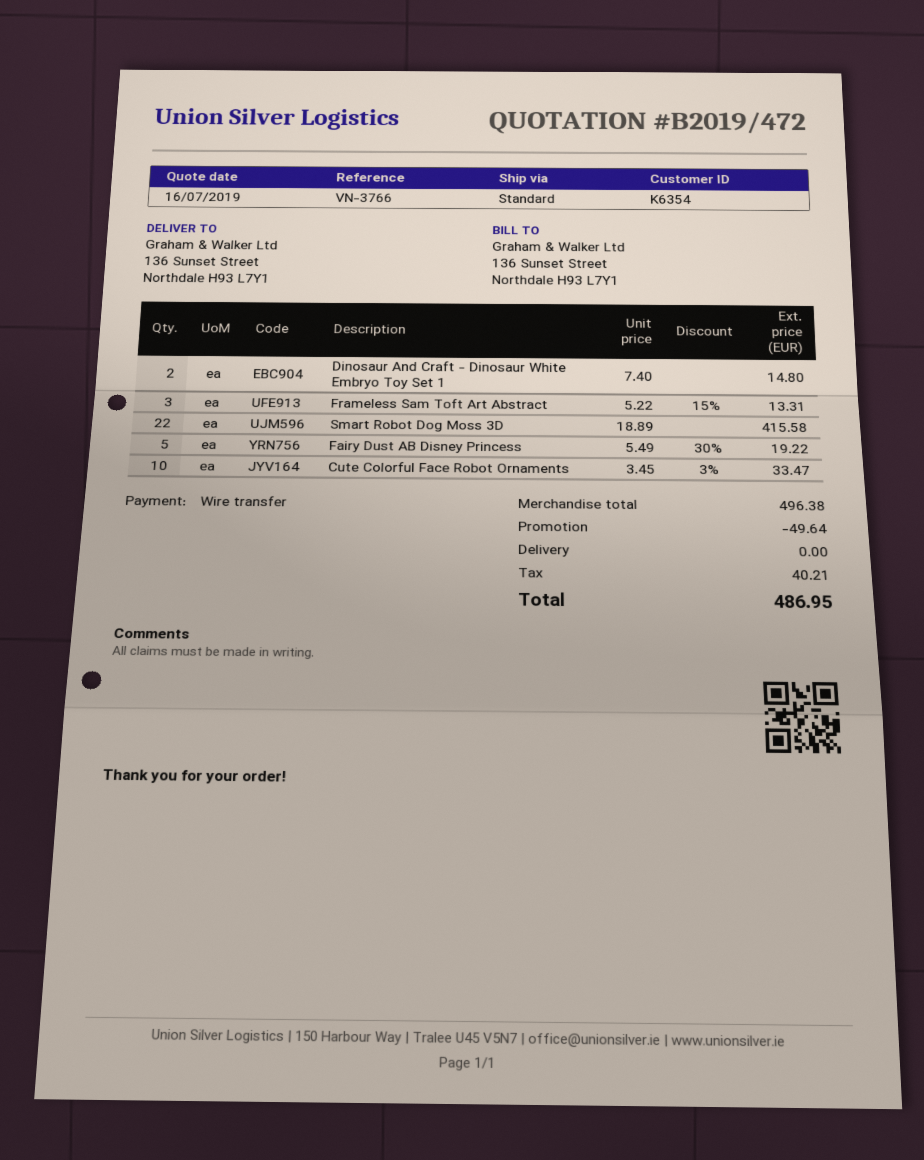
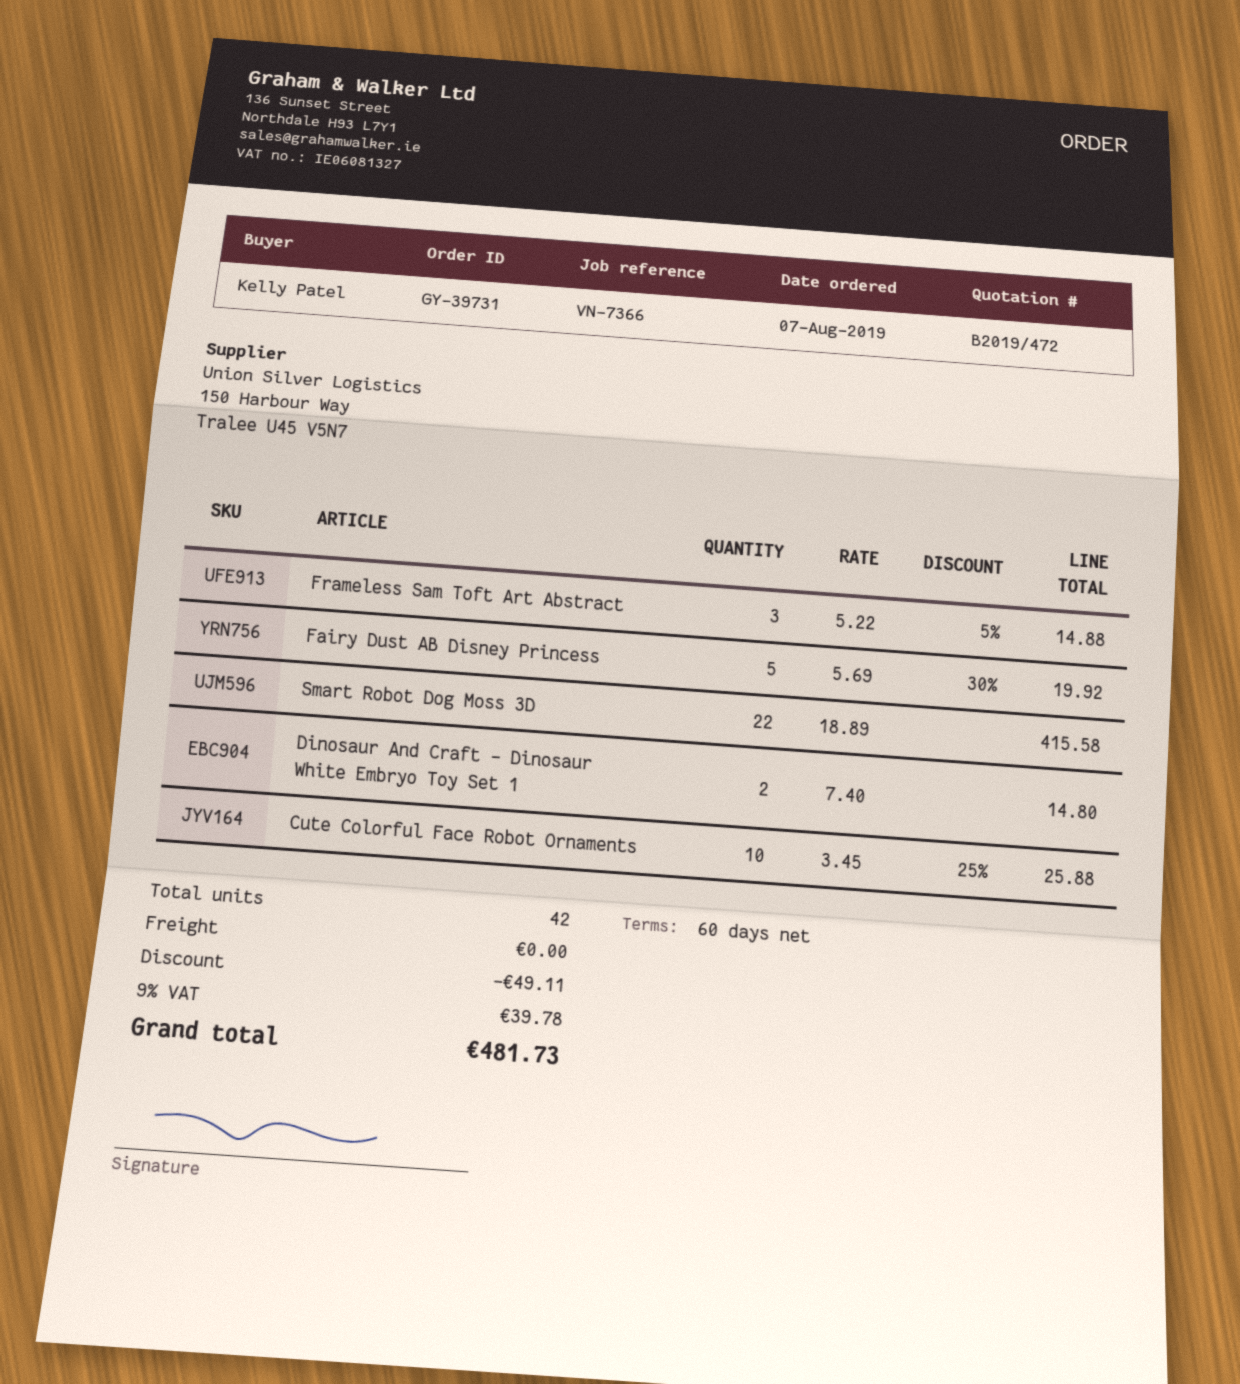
reference: VN-3766 -> VN-7366
Frameless Sam Toft Art Abstract: 3 x 5.22 - 15% = 13.31 -> 3 x 5.22 - 5% = 14.88
Fairy Dust AB Disney Princess: 5 x 5.49 - 30% = 19.22 -> 5 x 5.69 - 30% = 19.92
Cute Colorful Face Robot Ornaments: 10 x 3.45 - 3% = 33.47 -> 10 x 3.45 - 25% = 25.88
discount: 49.64 -> 49.11
tax: 40.21 -> 39.78
total: 486.95 -> 481.73

